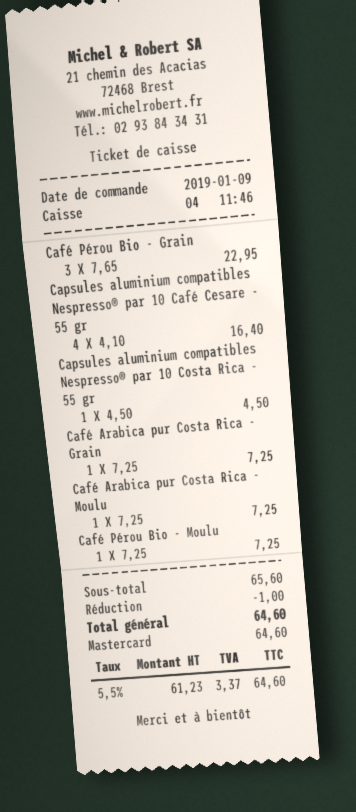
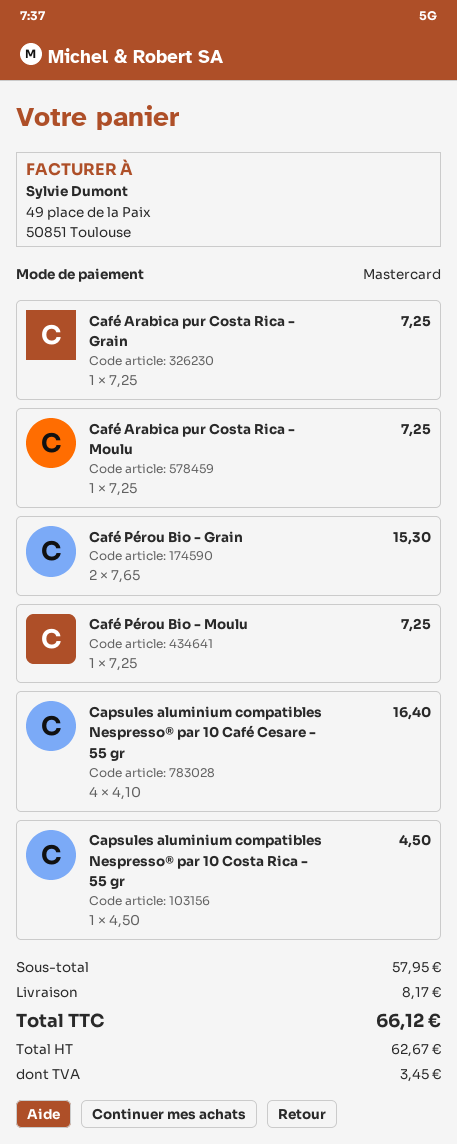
Café Pérou Bio - Grain: 3 x 7.65 = 22.95 -> 2 x 7.65 = 15.30
subtotal: 65.60 -> 57.95
discount: 1.00 -> none
shipping: none -> 8.17
net: 61.23 -> 62.67
tax: 3.37 -> 3.45
total: 64.60 -> 66.12

